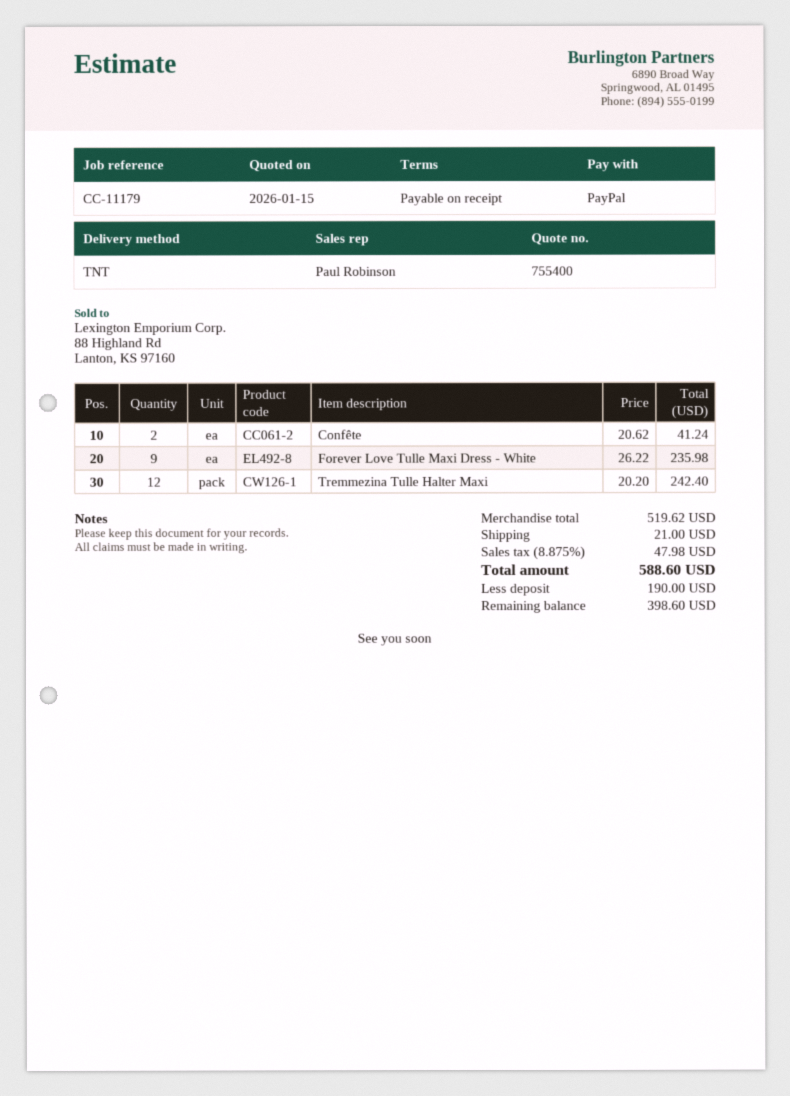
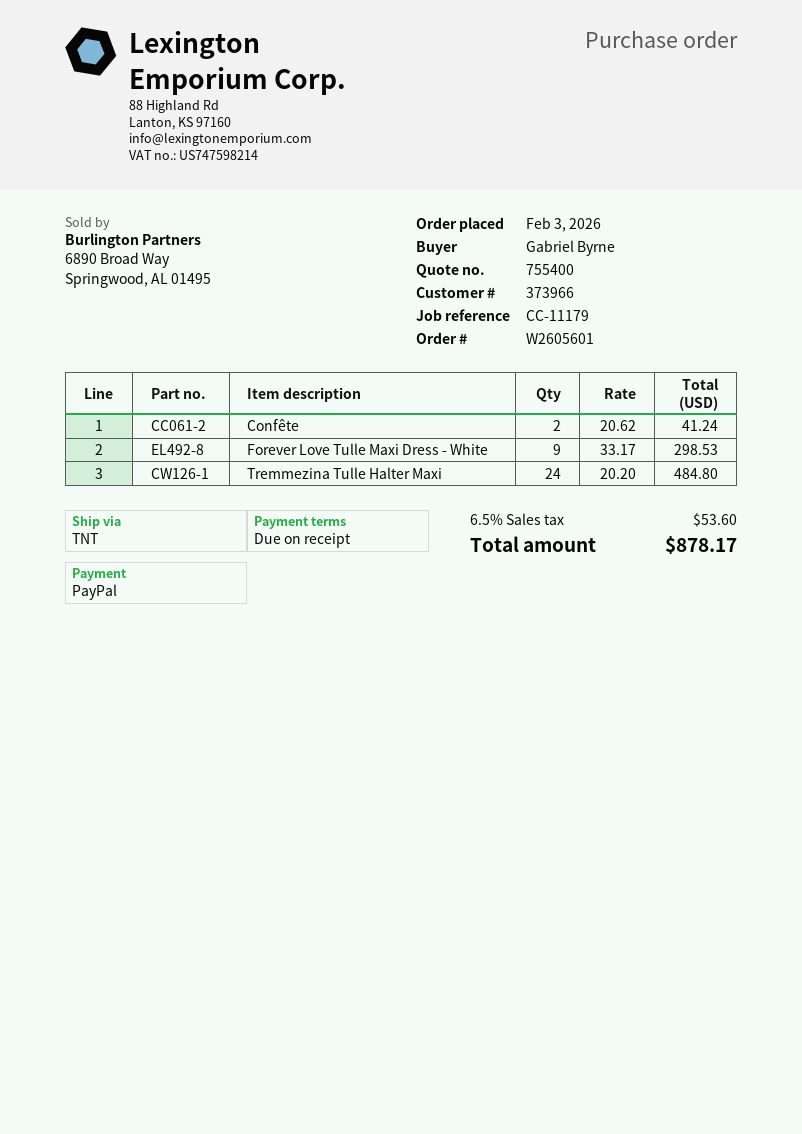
Forever Love Tulle Maxi Dress - White: 9 x 26.22 = 235.98 -> 9 x 33.17 = 298.53
Tremmezina Tulle Halter Maxi: 12 x 20.20 = 242.40 -> 24 x 20.20 = 484.80
shipping: 21.00 -> none
tax: 8.875% = 47.98 -> 6.5% = 53.60
total: 588.60 -> 878.17

